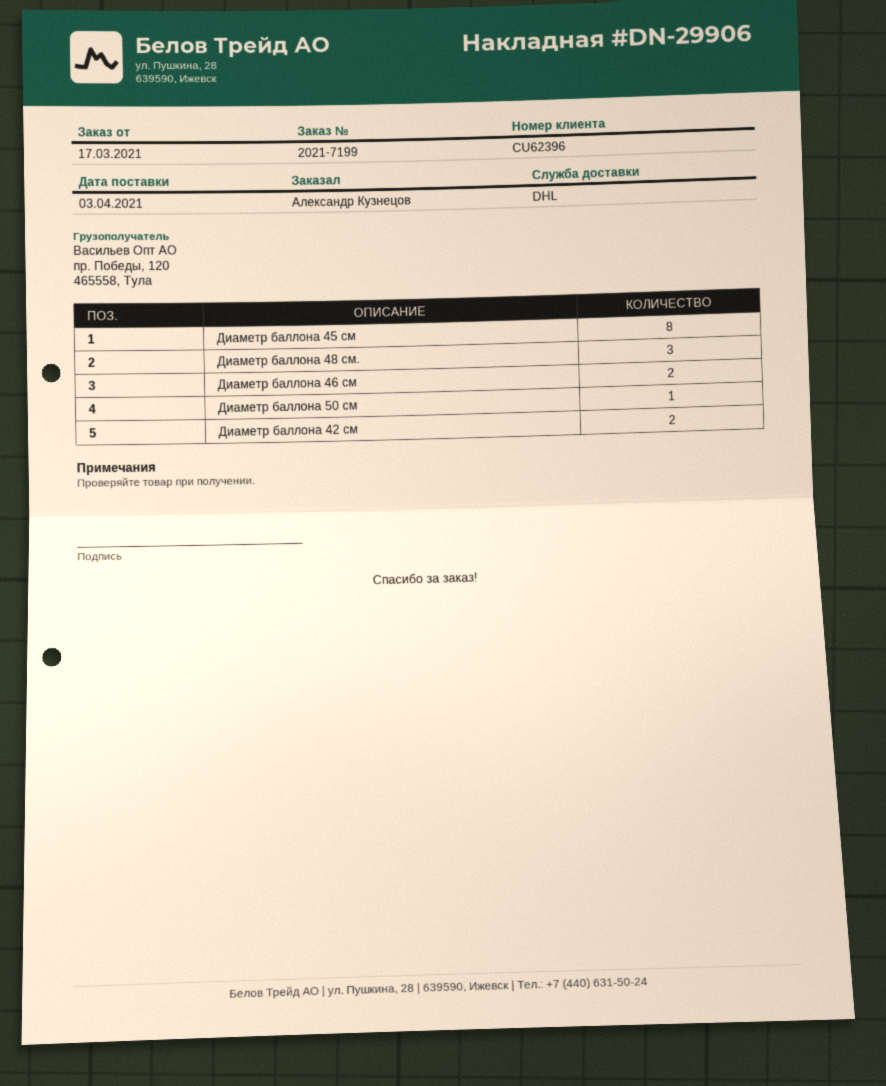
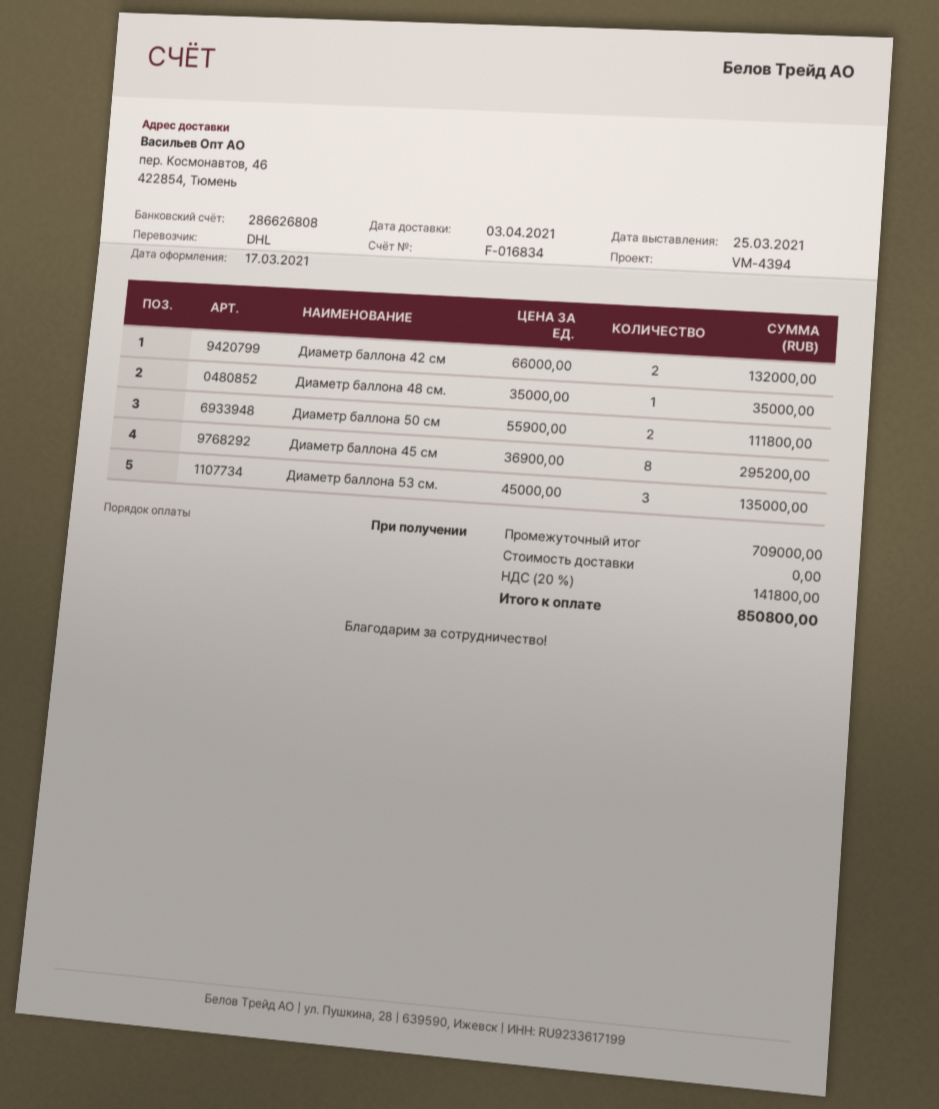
ship to: пр. Победы, 120, 465558, Тула -> пер. Космонавтов, 46, 422854, Тюмень
Диаметр баллона 48 см.: 3 -> 1
Диаметр баллона 46 см: 2 -> none
Диаметр баллона 50 см: 1 -> 2
Диаметр баллона 53 см.: none -> 3

